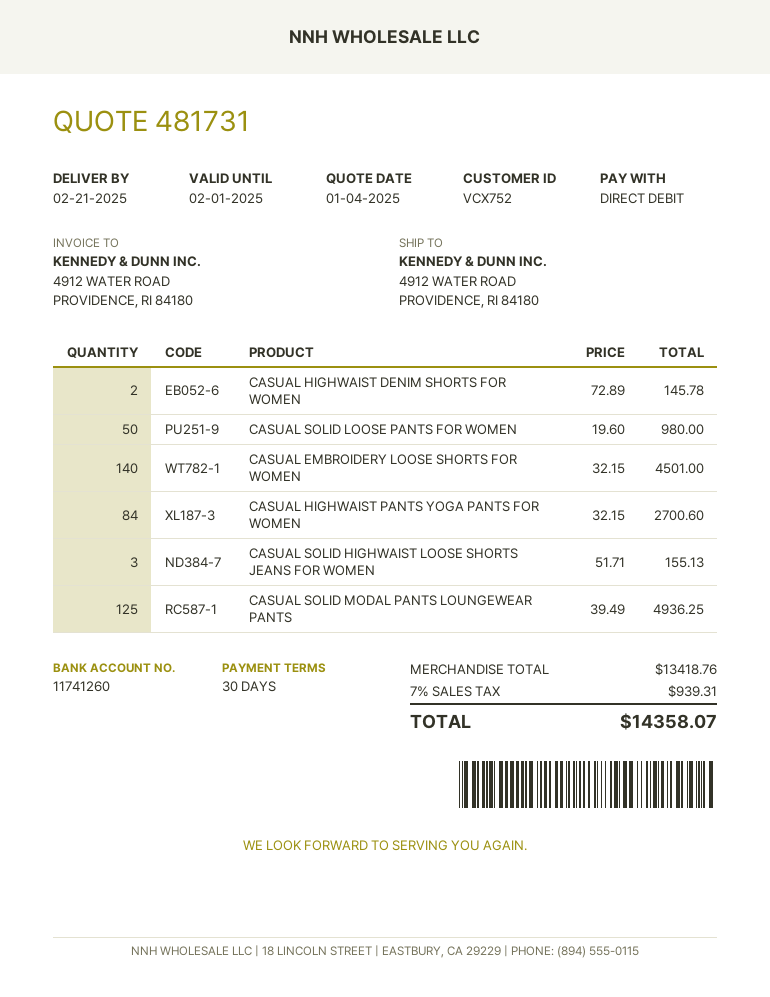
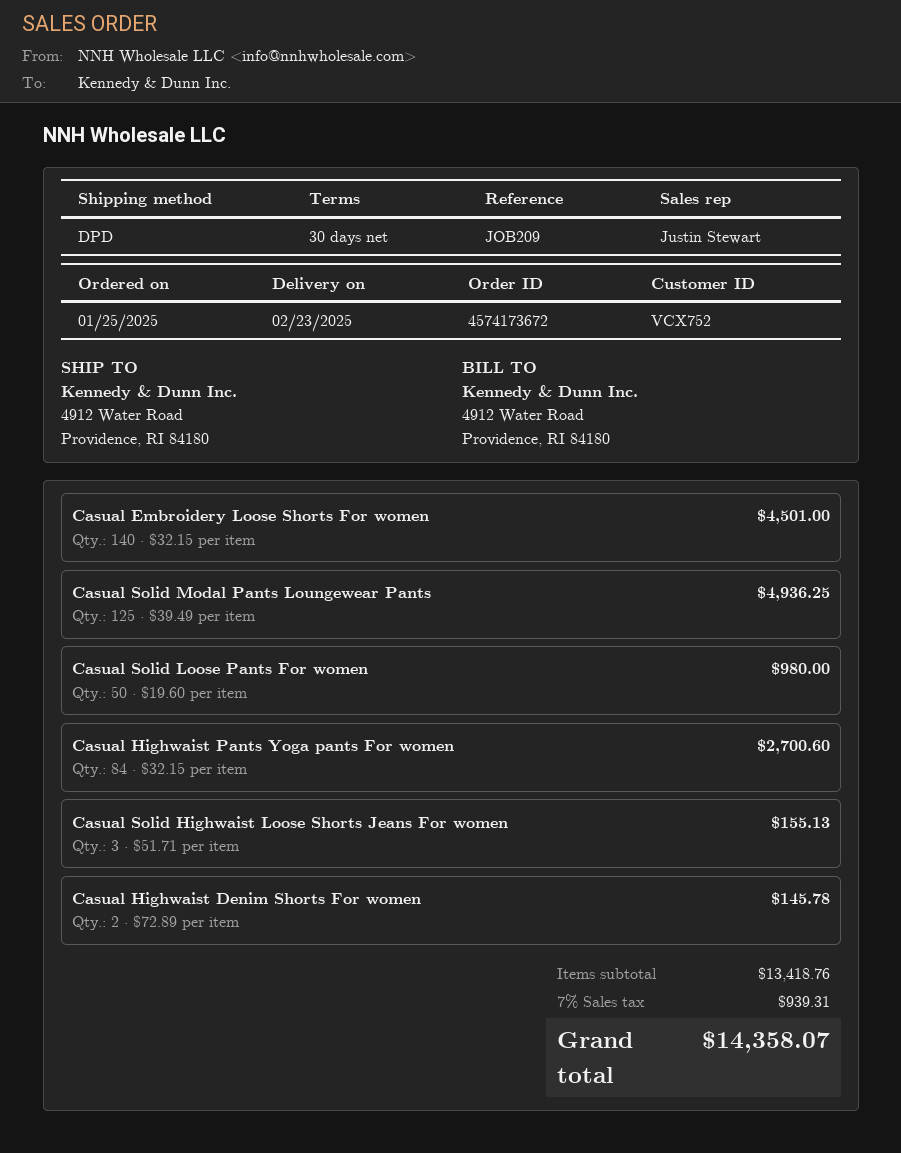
delivery date: 2025-02-21 -> 2025-02-23

